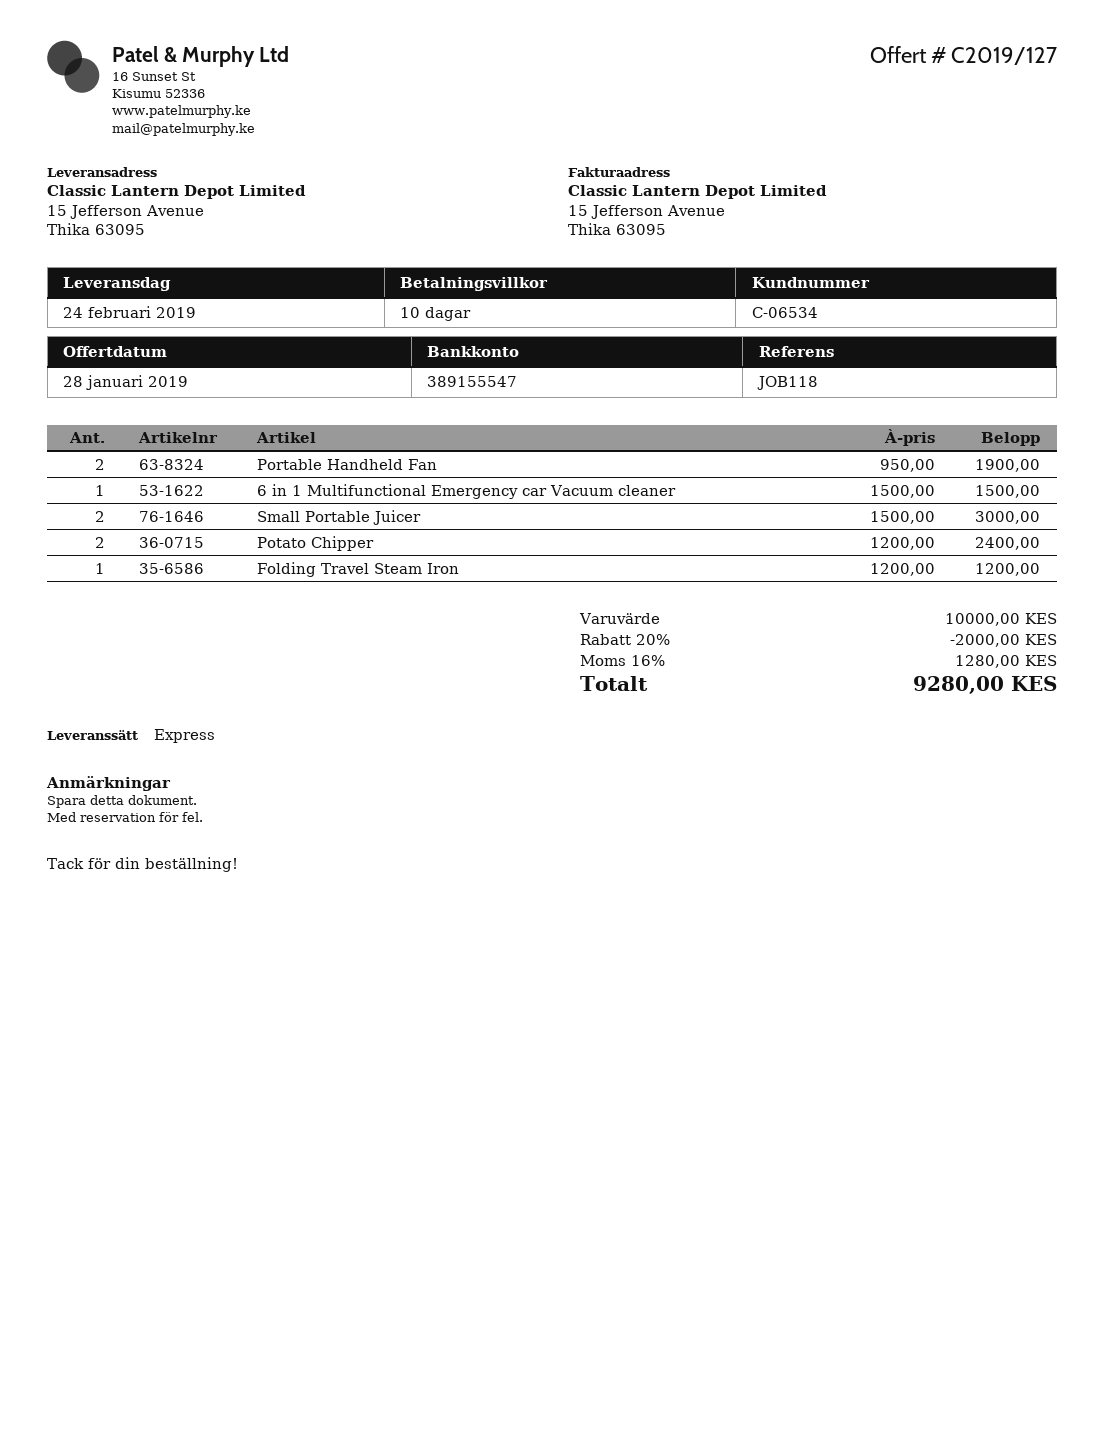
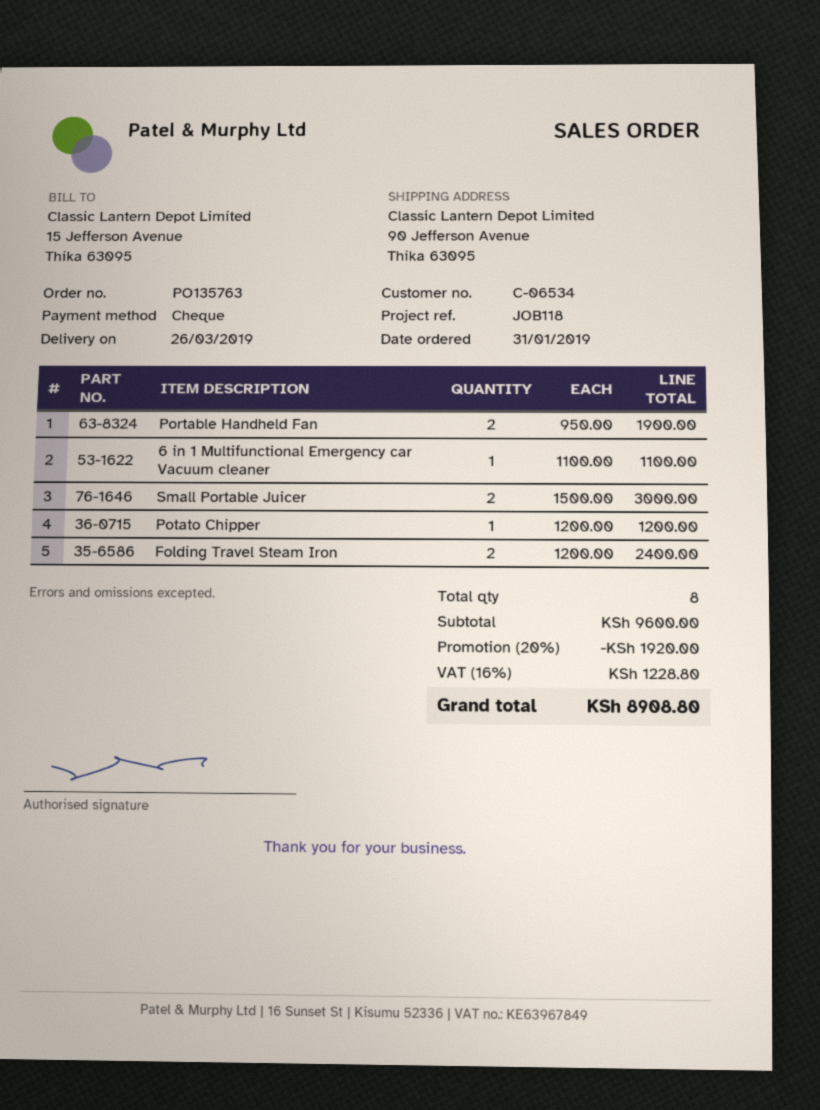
delivery date: 2019-02-24 -> 2019-03-26
ship to: 15 Jefferson Avenue, Thika 63095 -> 90 Jefferson Avenue, Thika 63095
6 in 1 Multifunctional Emergency car Vacuum cleaner: 1 x 1500.00 = 1500.00 -> 1 x 1100.00 = 1100.00
Potato Chipper: 2 x 1200.00 = 2400.00 -> 1 x 1200.00 = 1200.00
Folding Travel Steam Iron: 1 x 1200.00 = 1200.00 -> 2 x 1200.00 = 2400.00
subtotal: 10000.00 -> 9600.00
discount: 20% = 2000.00 -> 20% = 1920.00
tax: 16% = 1280.00 -> 16% = 1228.80
total: 9280.00 -> 8908.80

